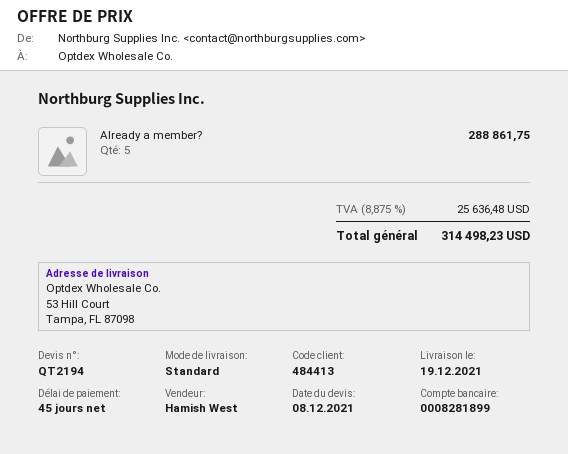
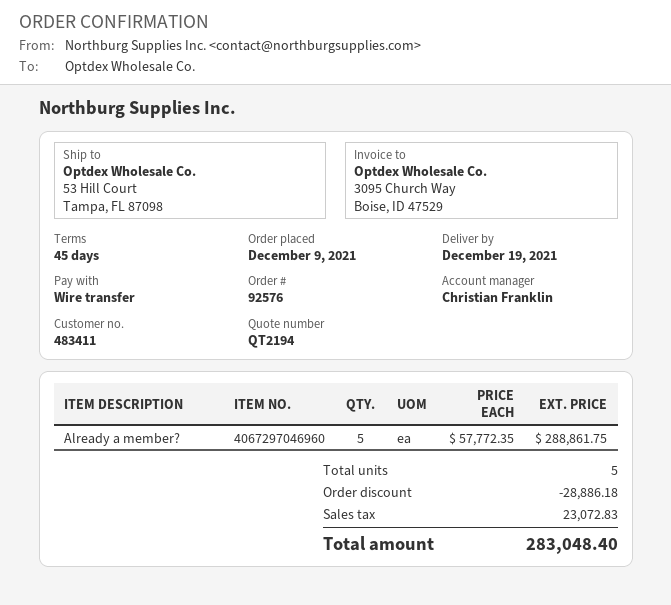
customer number: 484413 -> 483411
sales rep: Hamish West -> Christian Franklin
discount: none -> 28886.18
tax: 25636.48 -> 23072.83
total: 314498.23 -> 283048.40

